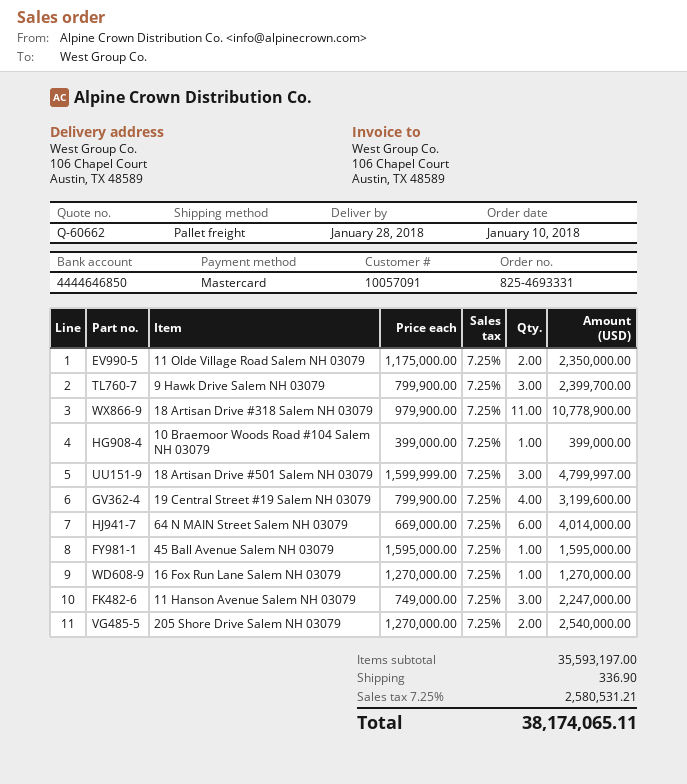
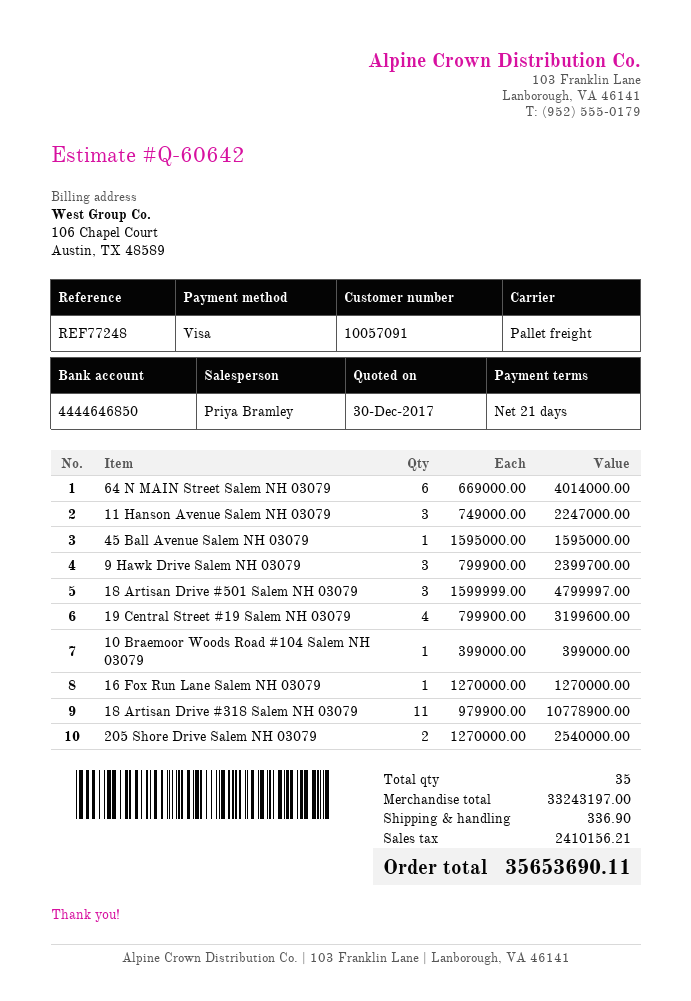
quote number: Q-60662 -> Q-60642
payment method: Mastercard -> Visa
11 Olde Village Road Salem NH 03079: 2 x 1175000.00 = 2350000.00 -> none
subtotal: 35593197.00 -> 33243197.00
tax: 2580531.21 -> 2410156.21
total: 38174065.11 -> 35653690.11

